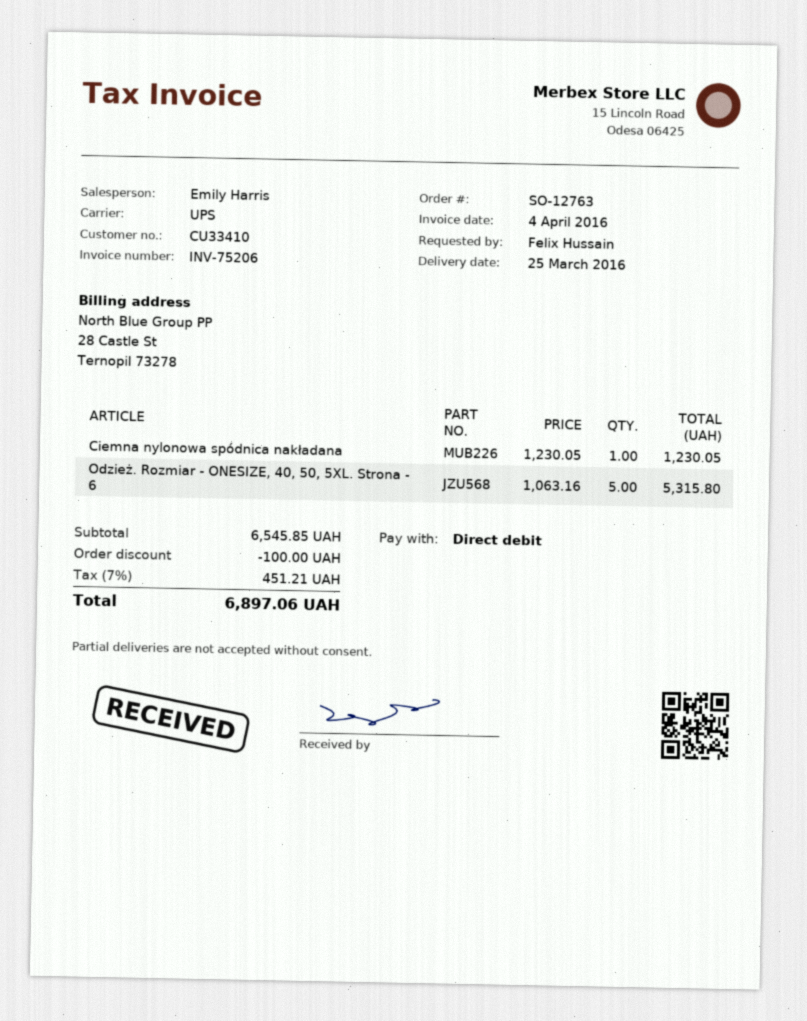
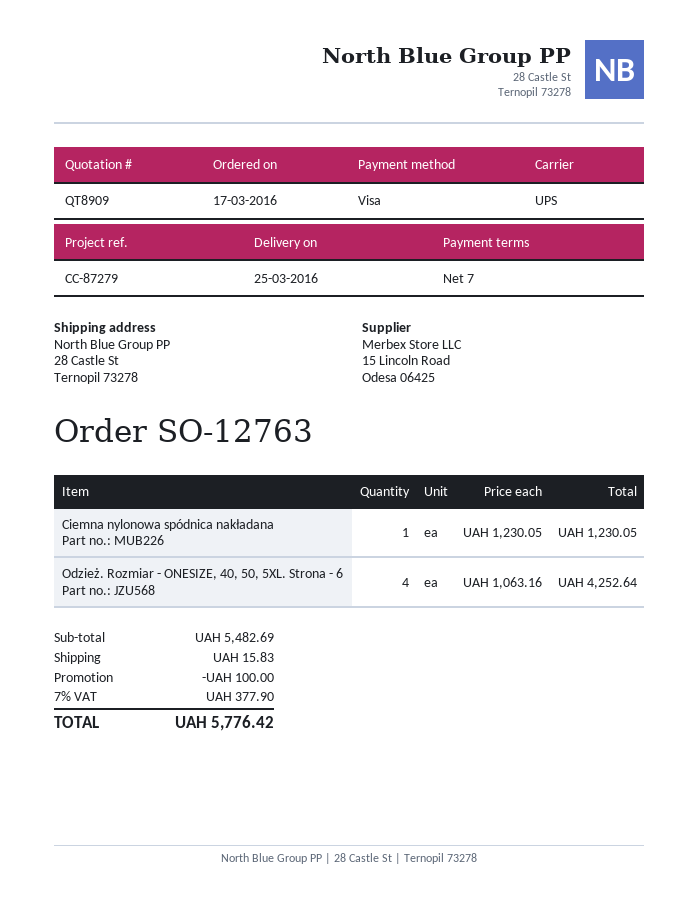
payment method: direct debit -> Visa
Odzież. Rozmiar - ONESIZE, 40, 50, 5XL. Strona - 6: 5 x 1063.16 = 5315.80 -> 4 x 1063.16 = 4252.64
subtotal: 6545.85 -> 5482.69
shipping: none -> 15.83
tax: 7% = 451.21 -> 7% = 377.90
total: 6897.06 -> 5776.42

